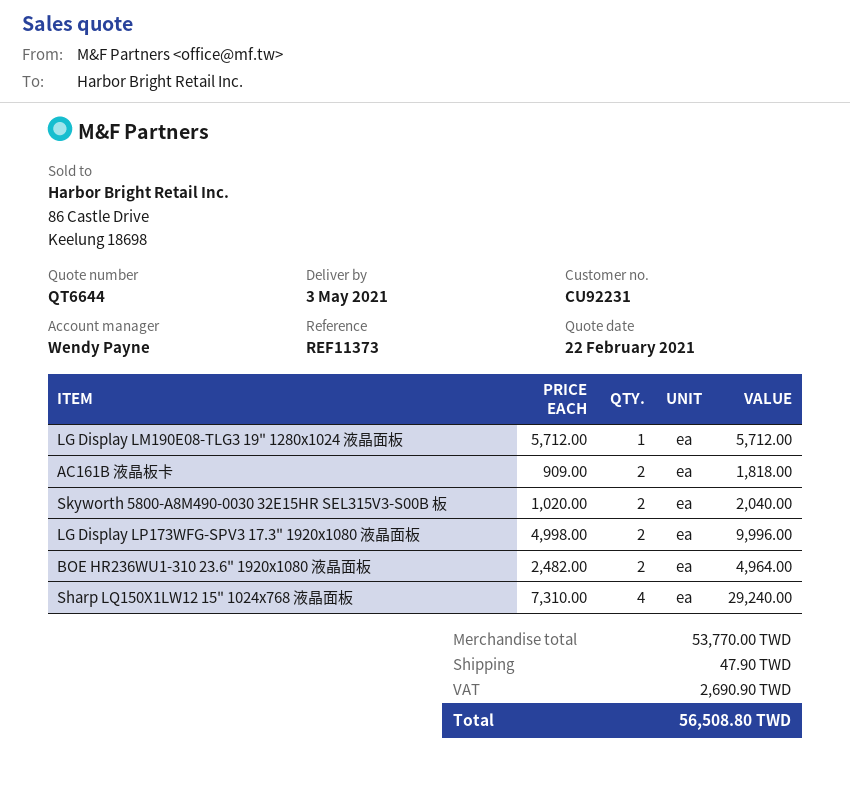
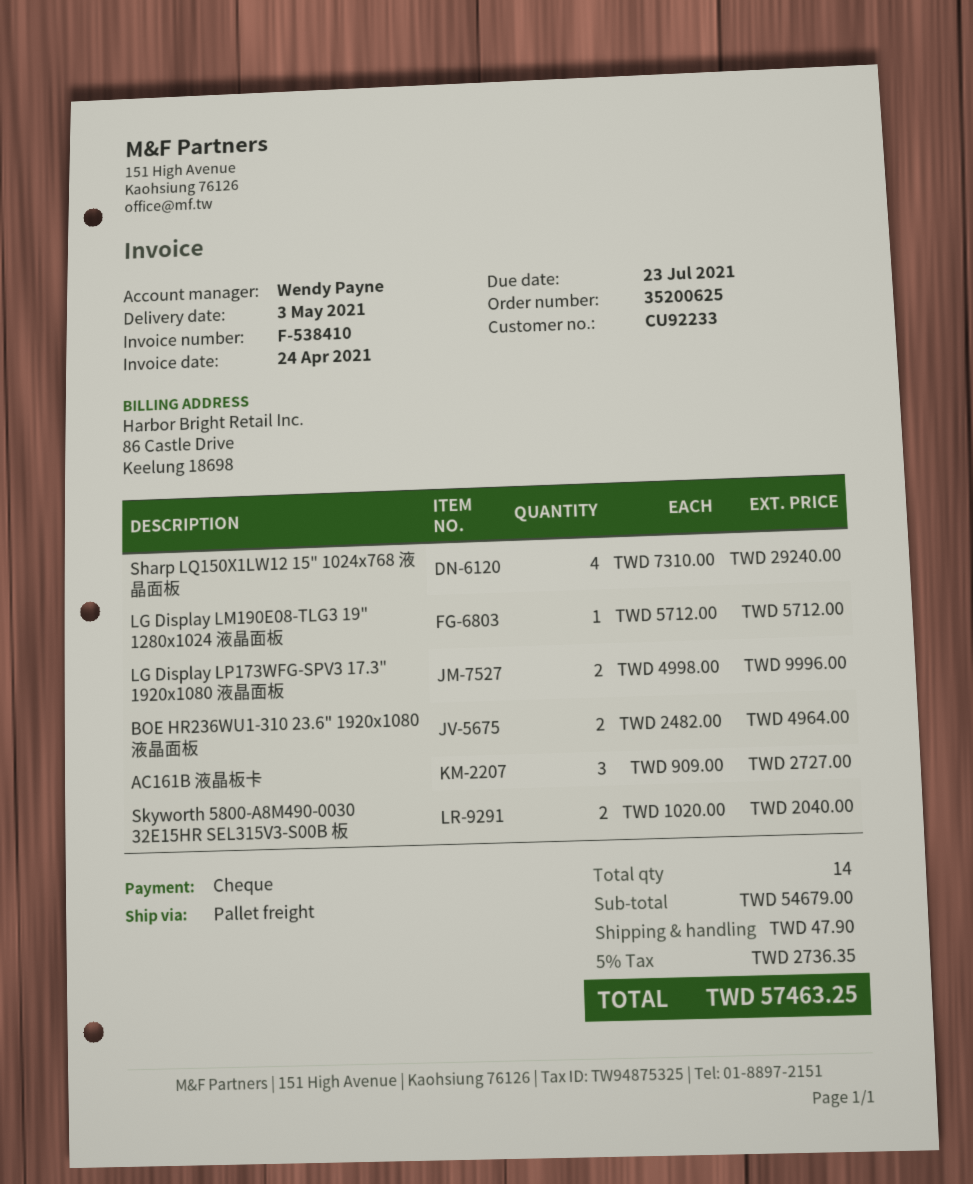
customer number: CU92231 -> CU92233
AC161B 液晶板卡: 2 x 909.00 = 1818.00 -> 3 x 909.00 = 2727.00
subtotal: 53770.00 -> 54679.00
tax: 2690.90 -> 2736.35
total: 56508.80 -> 57463.25

